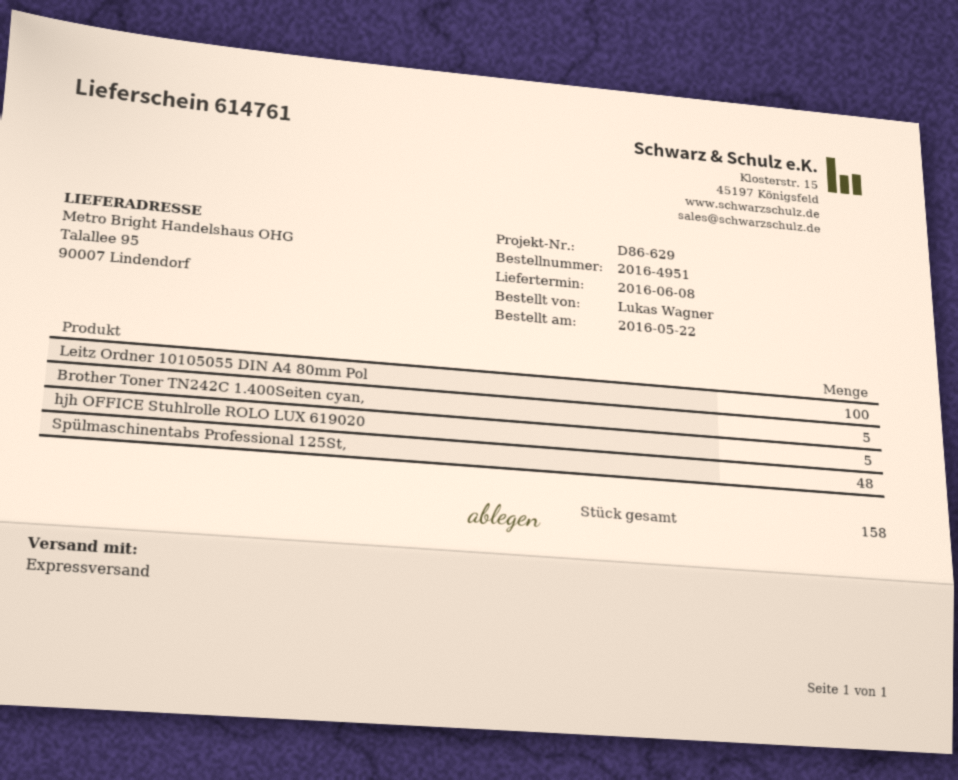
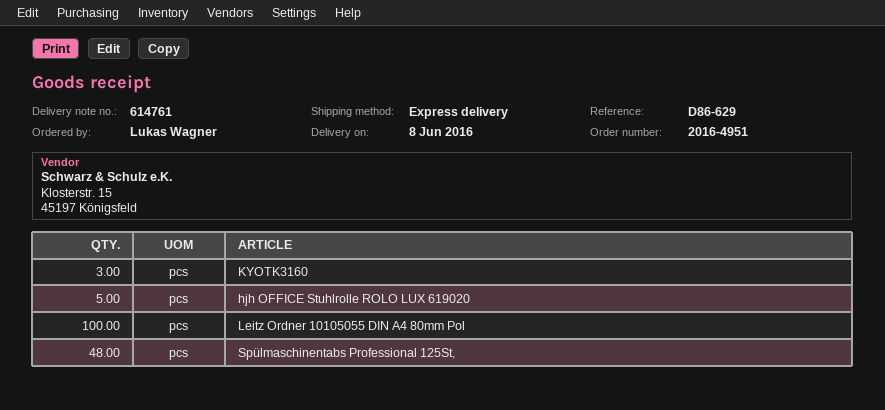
Brother Toner TN242C 1.400Seiten cyan,: 5 -> none
KYOTK3160: none -> 3

